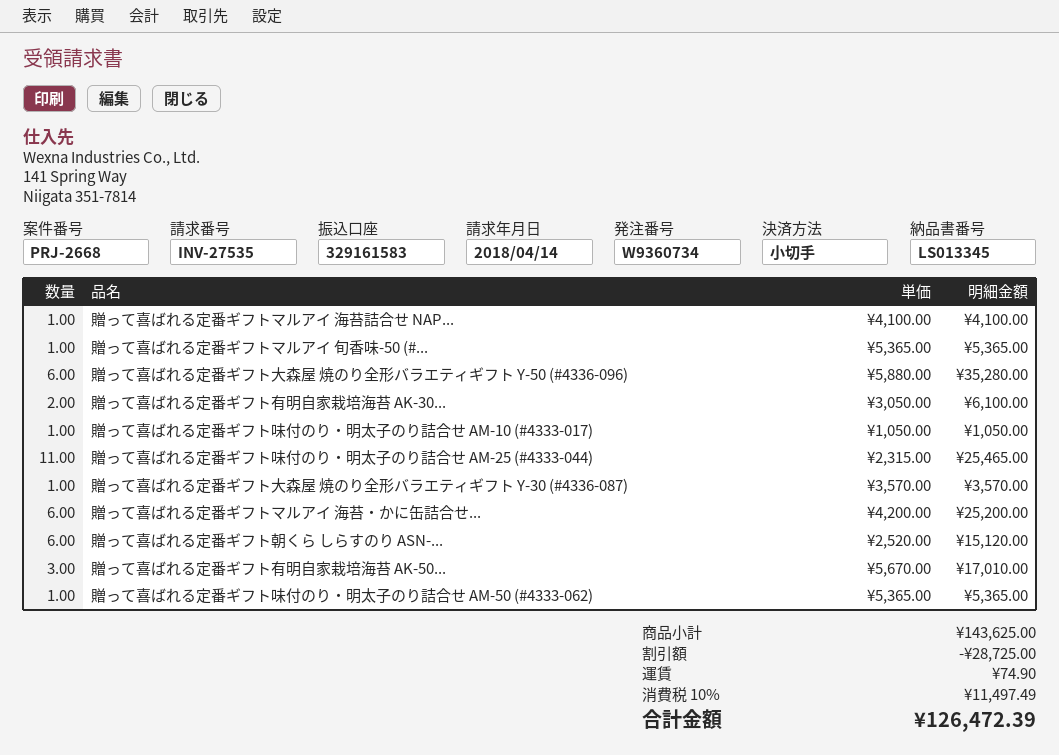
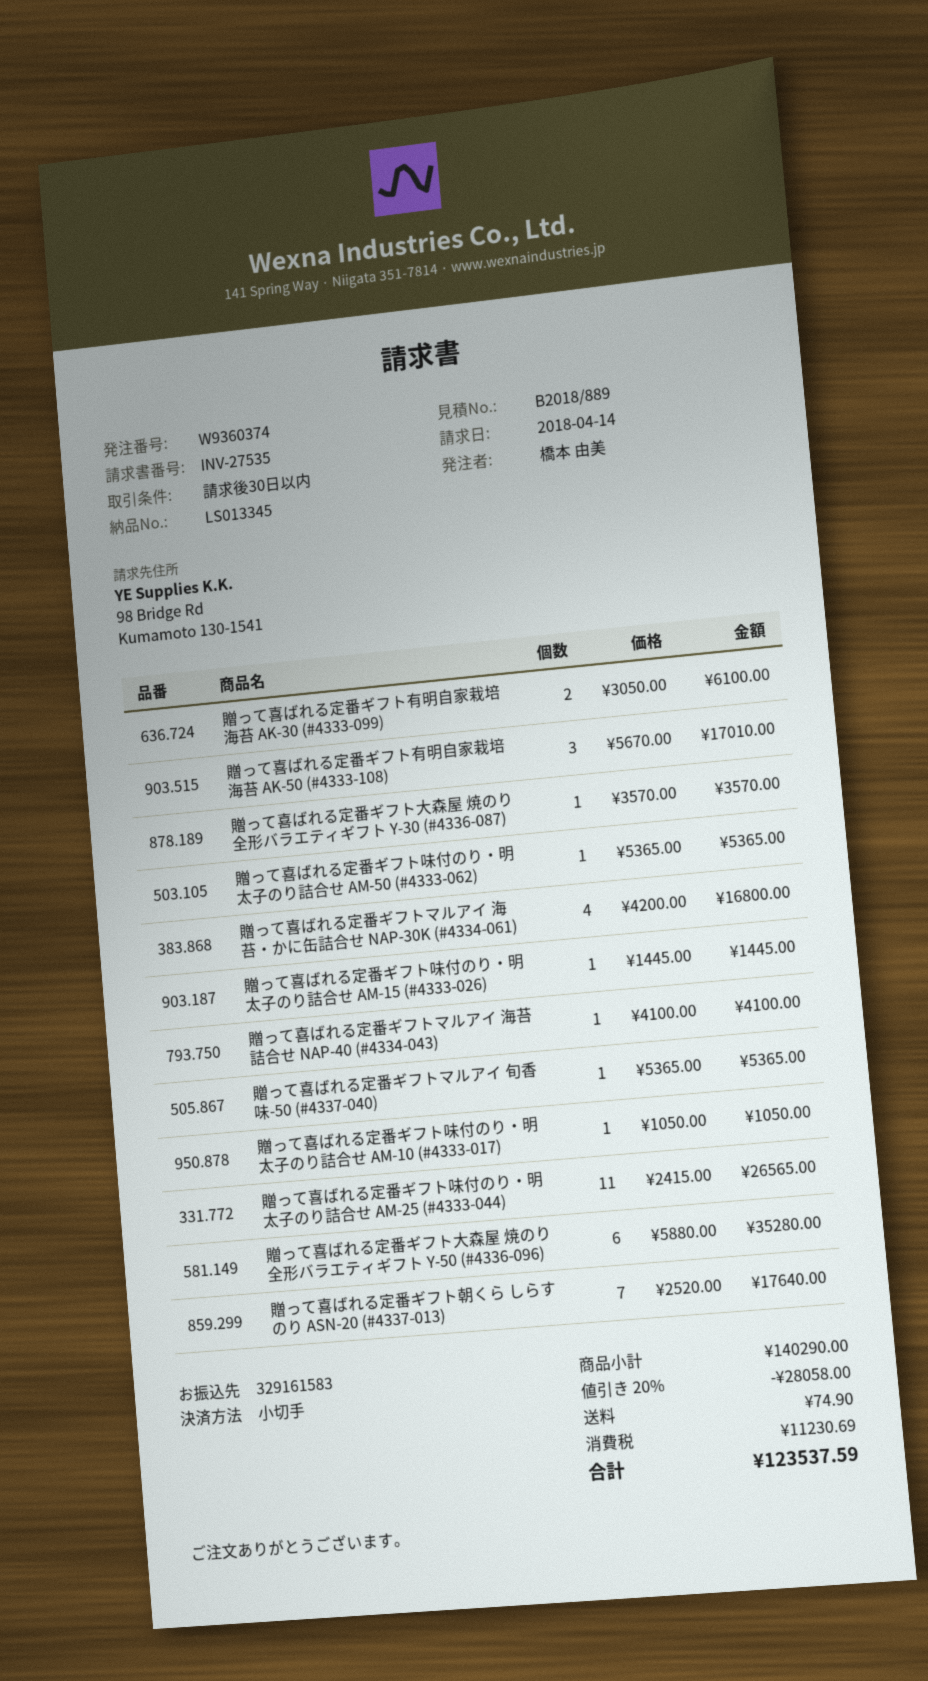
order number: W9360734 -> W9360374
贈って喜ばれる定番ギフト味付のり・明太子のり詰合せ AM-25 (#4333-044): 11 x 2315.00 = 25465.00 -> 11 x 2415.00 = 26565.00
贈って喜ばれる定番ギフトマルアイ 海苔・かに缶詰合せ...: 6 x 4200.00 = 25200.00 -> 4 x 4200.00 = 16800.00
贈って喜ばれる定番ギフト朝くら しらすのり ASN-...: 6 x 2520.00 = 15120.00 -> 7 x 2520.00 = 17640.00
贈って喜ばれる定番ギフト味付のり・明太子のり詰合せ AM-15 (#4333-026): none -> 1 x 1445.00 = 1445.00
subtotal: 143625.00 -> 140290.00
discount: 28725.00 -> 28058.00
tax: 11497.49 -> 11230.69
total: 126472.39 -> 123537.59

